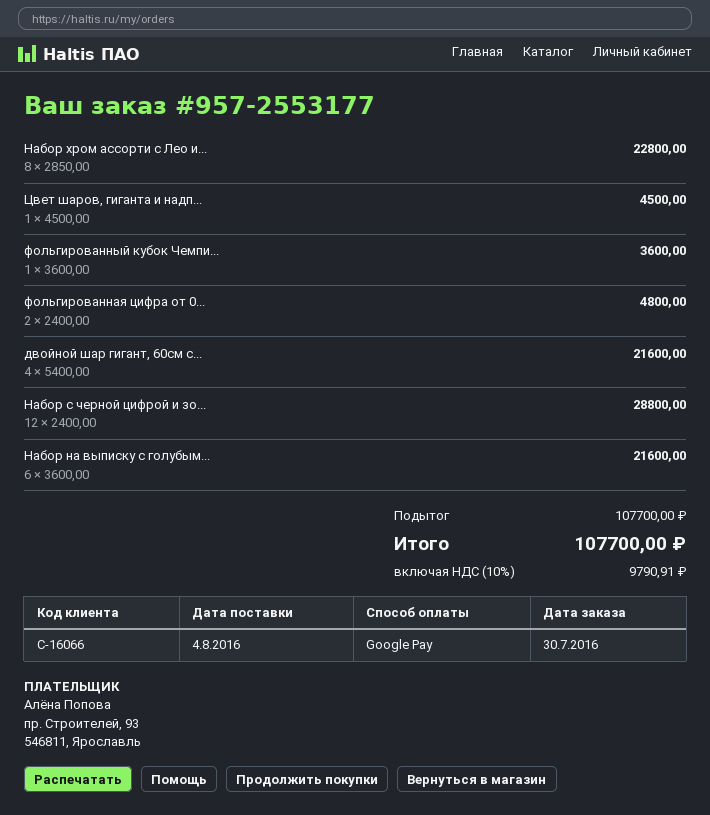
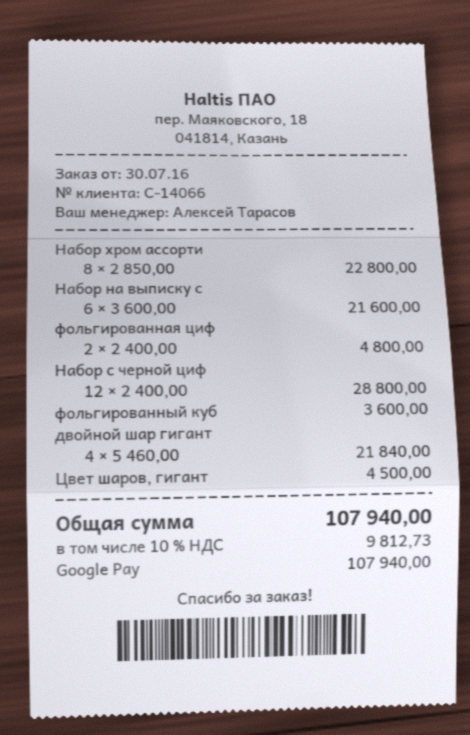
customer number: C-16066 -> C-14066
двойной шар гигант, 60см с...: 4 x 5400.00 = 21600.00 -> 4 x 5460.00 = 21840.00
tax: 10% = 9790.91 -> 10% = 9812.73
total: 107700.00 -> 107940.00

